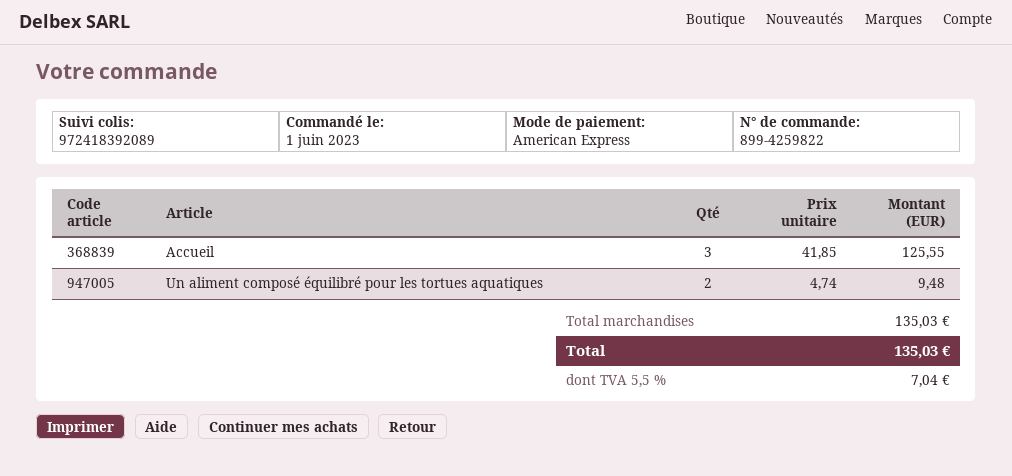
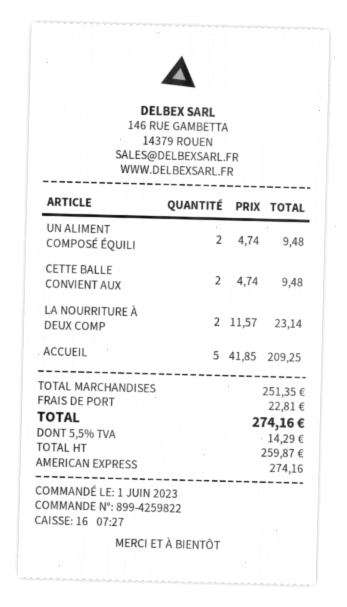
Accueil: 3 x 41.85 = 125.55 -> 5 x 41.85 = 209.25
CETTE BALLE CONVIENT AUX: none -> 2 x 4.74 = 9.48
LA NOURRITURE À DEUX COMP: none -> 2 x 11.57 = 23.14
subtotal: 135.03 -> 251.35
shipping: none -> 22.81
tax: 5.5% = 7.04 -> 5.5% = 14.29
total: 135.03 -> 274.16

